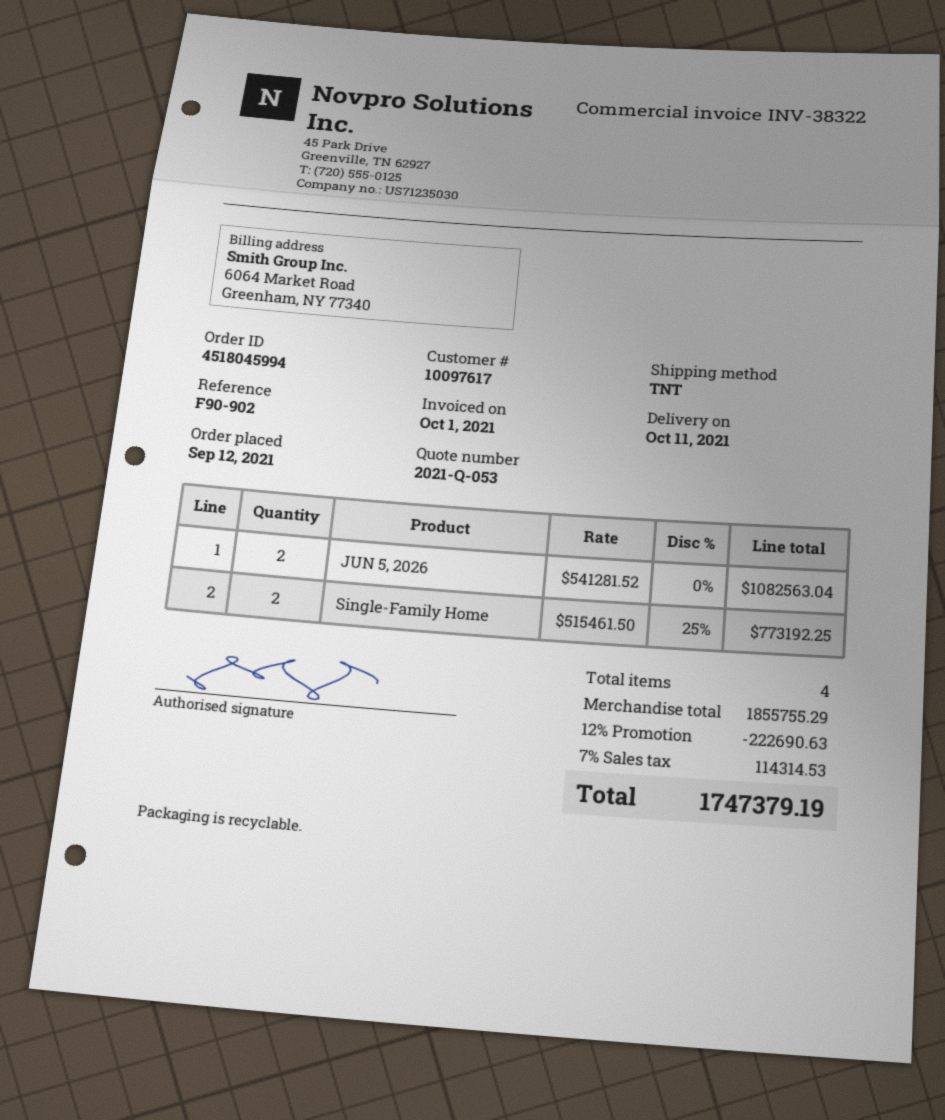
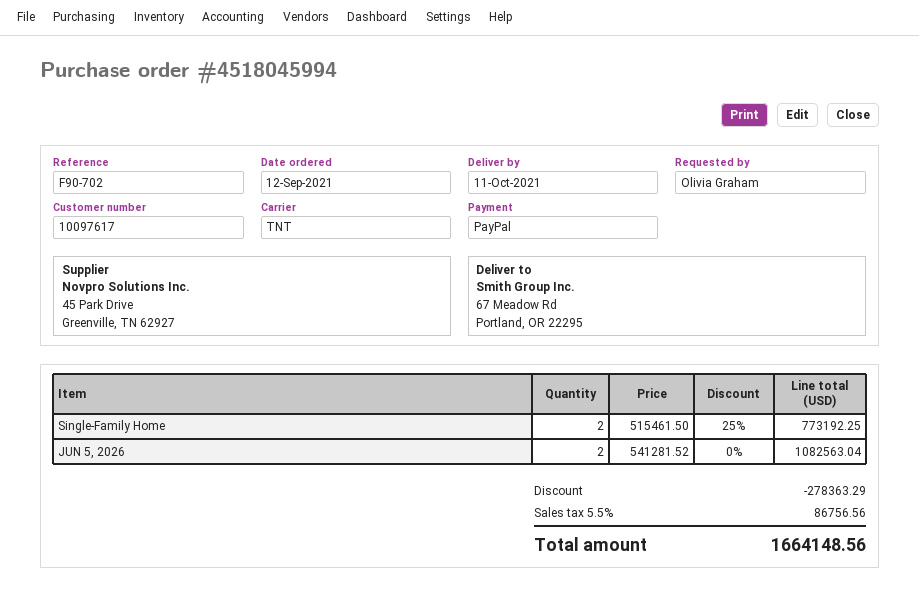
reference: F90-902 -> F90-702
discount: 222690.63 -> 278363.29
tax: 7% = 114314.53 -> 5.5% = 86756.56
total: 1747379.19 -> 1664148.56

